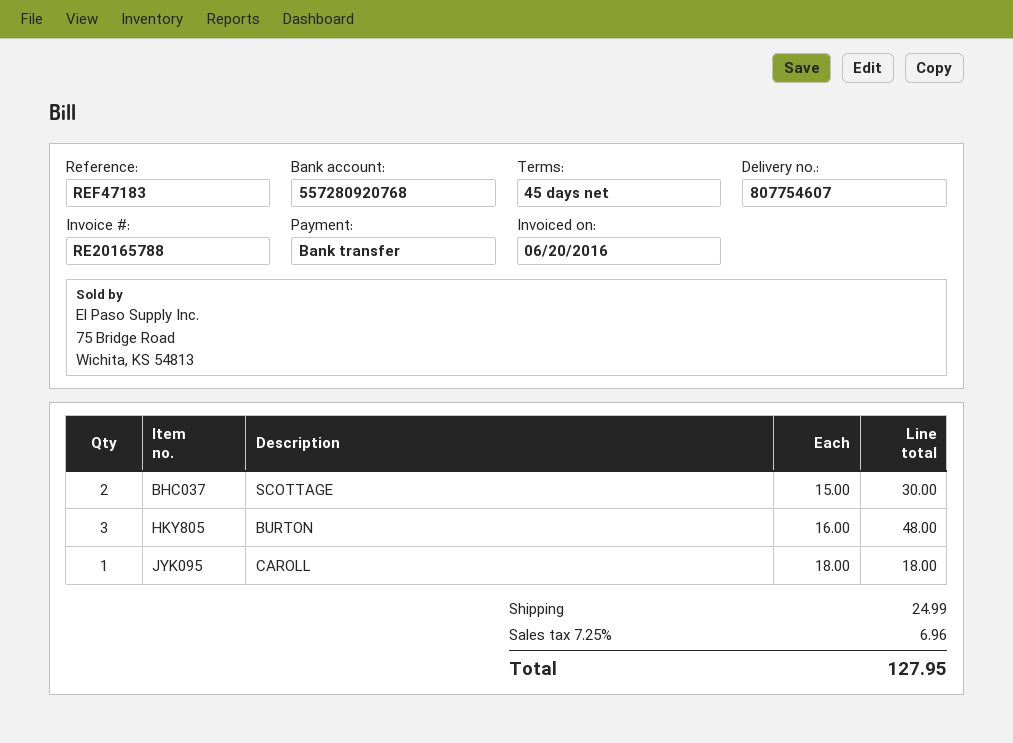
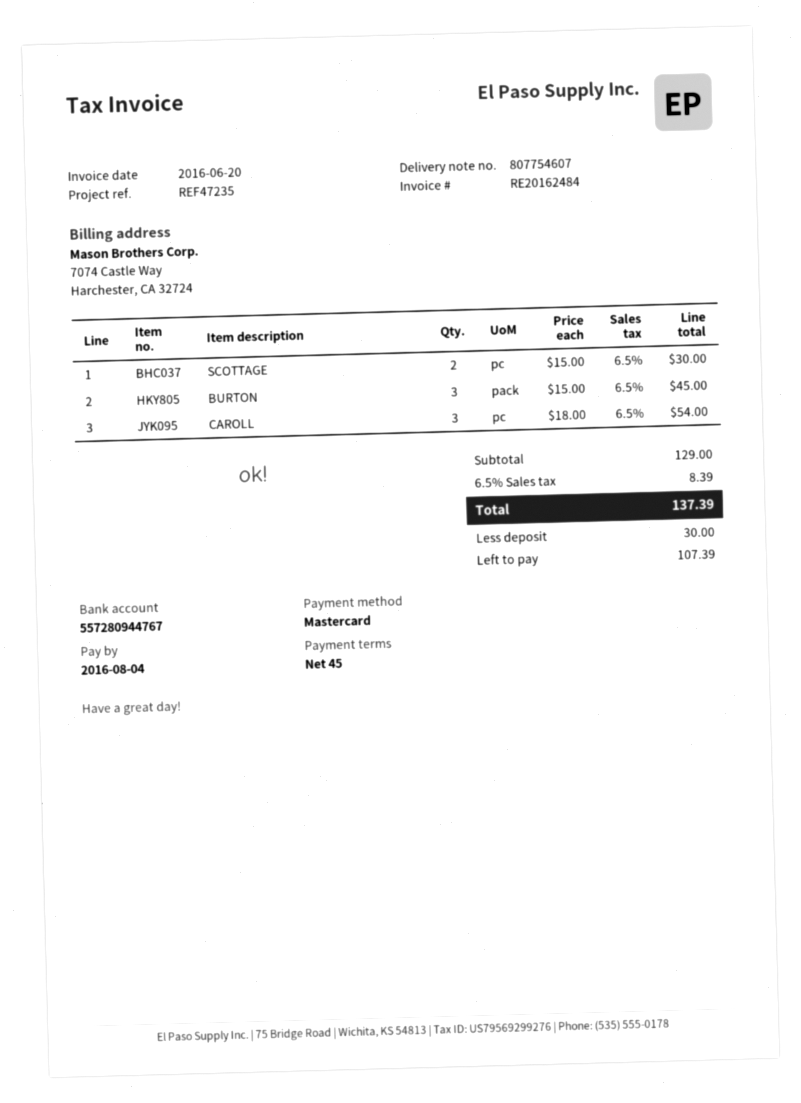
invoice number: RE20165788 -> RE20162484
reference: REF47183 -> REF47235
payment method: bank transfer -> Mastercard
bank account: 557280920768 -> 557280944767
BURTON: 3 x 16.00 = 48.00 -> 3 x 15.00 = 45.00
CAROLL: 1 x 18.00 = 18.00 -> 3 x 18.00 = 54.00
shipping: 24.99 -> none
tax: 7.25% = 6.96 -> 6.5% = 8.39
total: 127.95 -> 137.39

